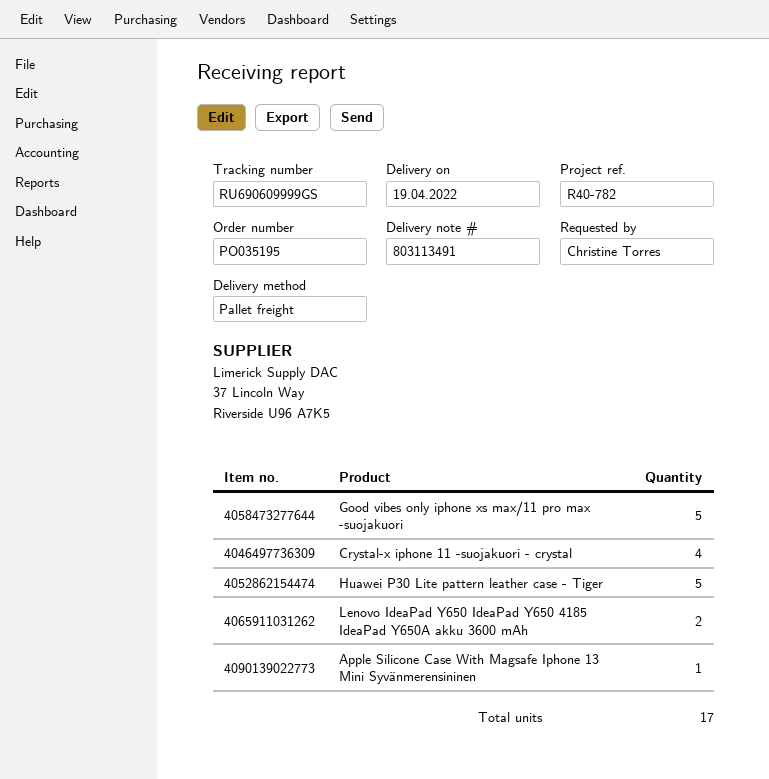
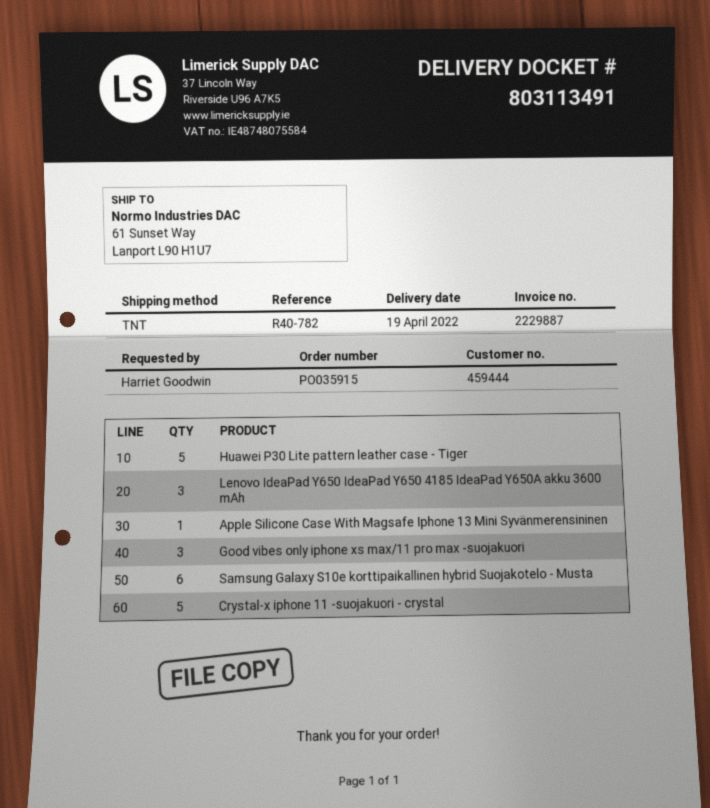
order number: PO035195 -> PO035915
ordered by: Christine Torres -> Harriet Goodwin
shipping method: pallet freight -> TNT
Good vibes only iphone xs max/11 pro max -suojakuori: 5 -> 3
Crystal-x iphone 11 -suojakuori - crystal: 4 -> 5
Lenovo IdeaPad Y650 IdeaPad Y650 4185 IdeaPad Y650A akku 3600 mAh: 2 -> 3
Samsung Galaxy S10e korttipaikallinen hybrid Suojakotelo - Musta: none -> 6

